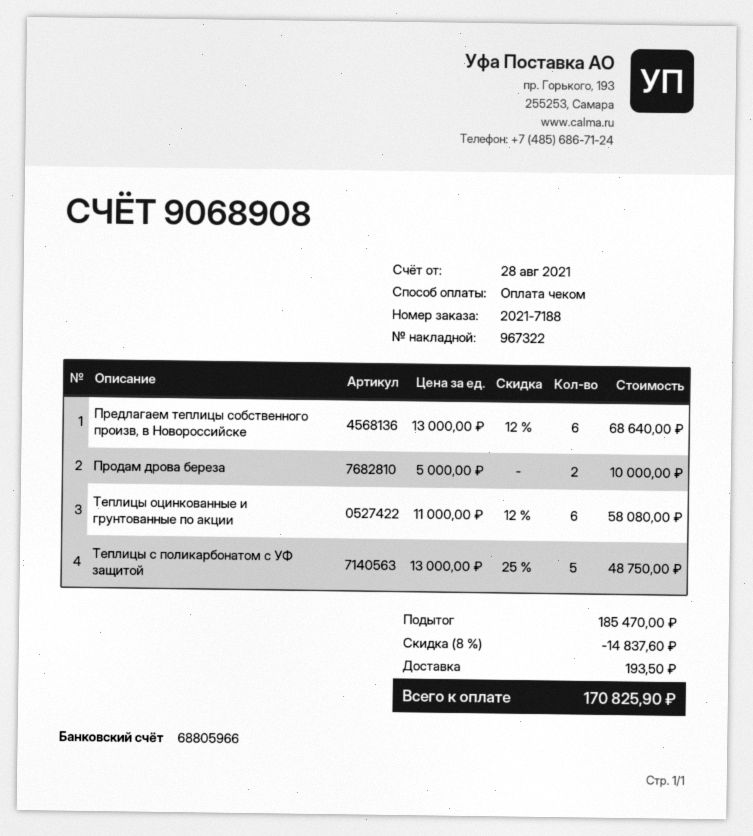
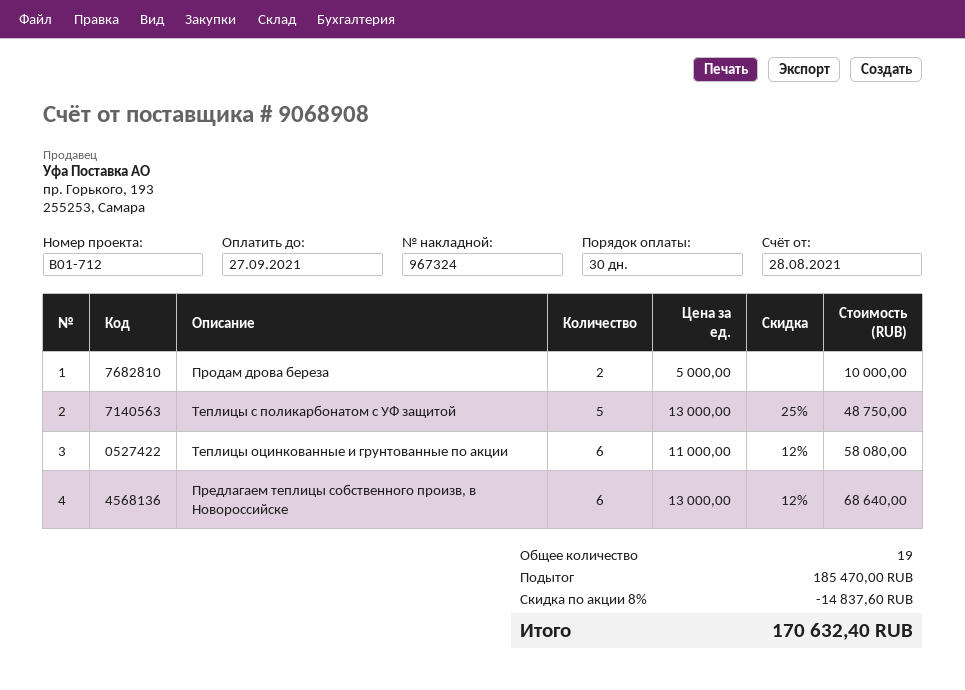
delivery note number: 967322 -> 967324
shipping: 193.50 -> none
total: 170825.90 -> 170632.40

